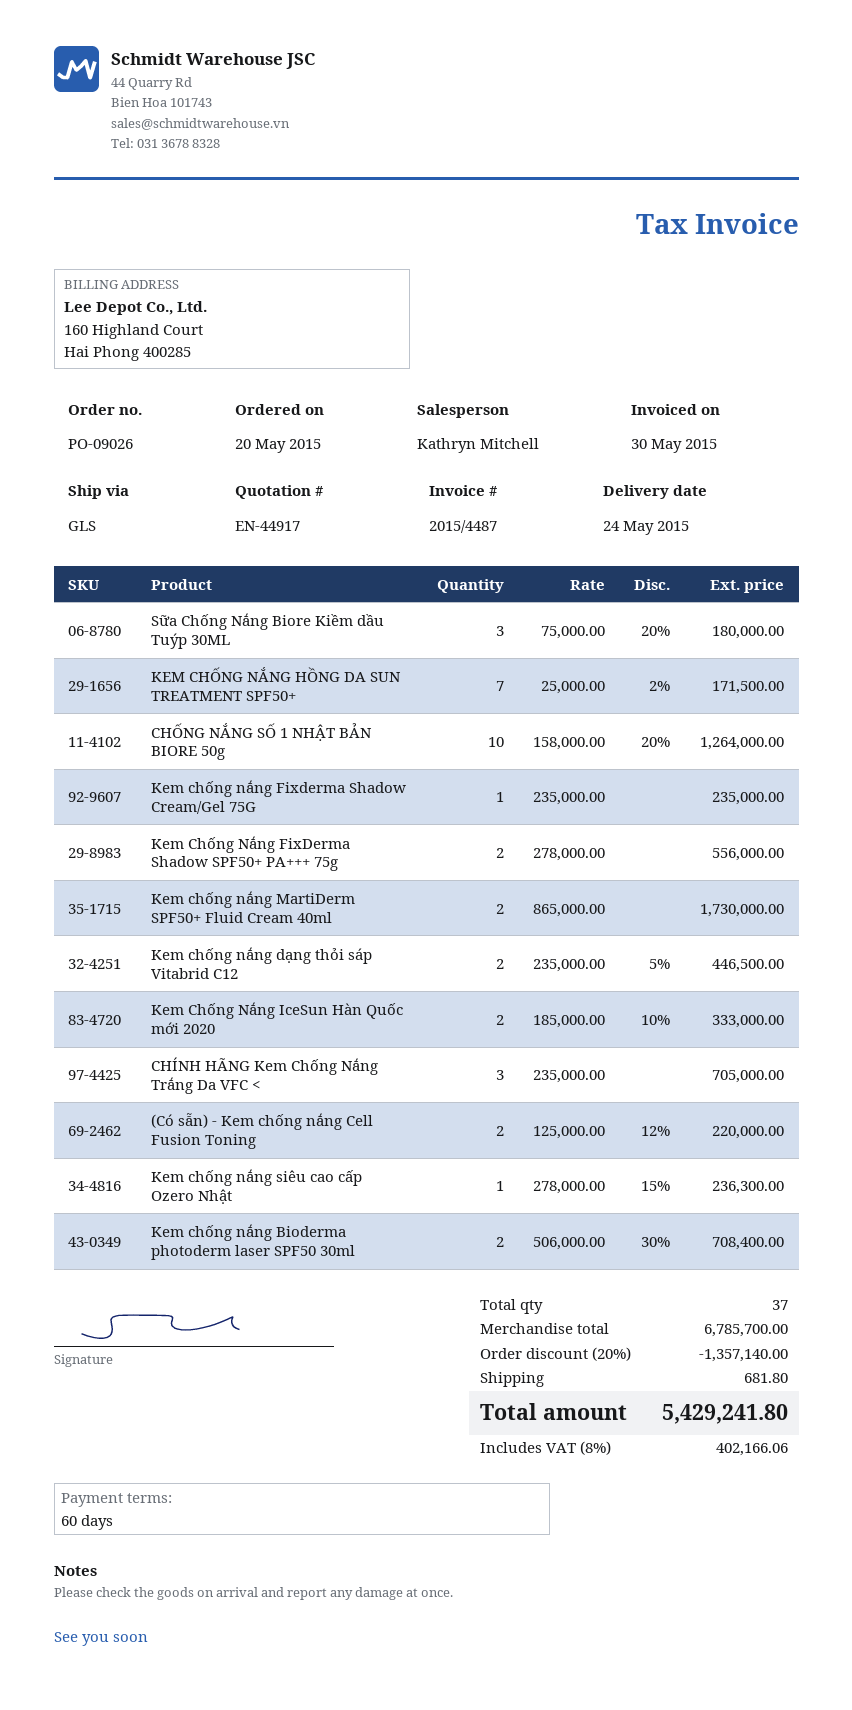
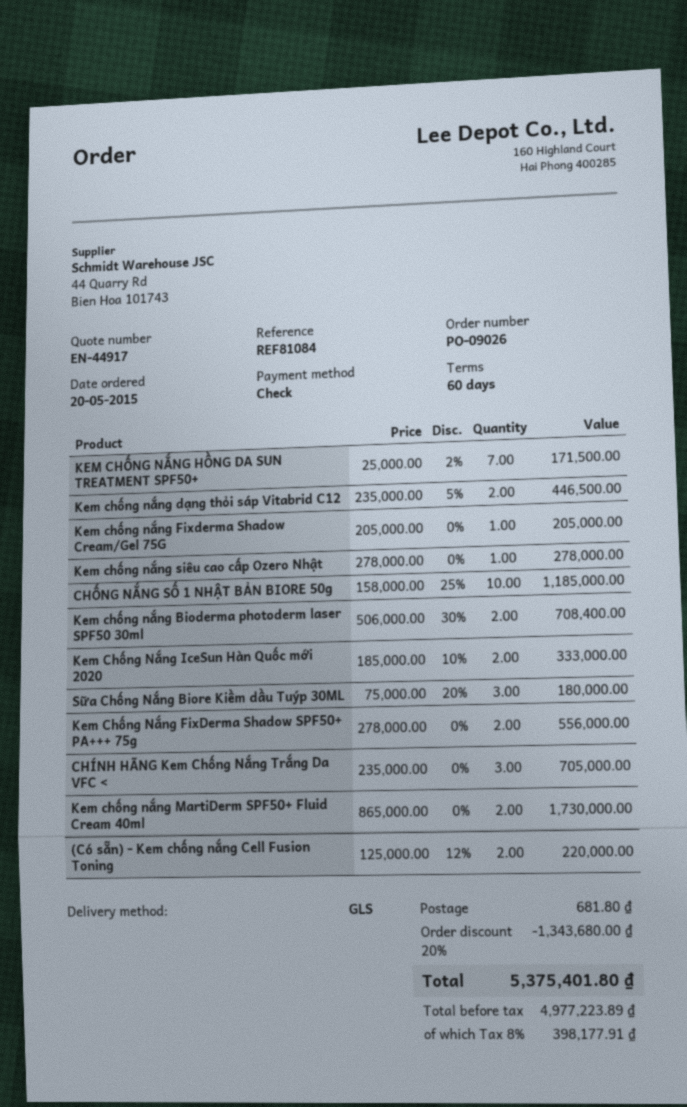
CHỐNG NẮNG SỐ 1 NHẬT BẢN BIORE 50g: 10 x 158000.00 - 20% = 1264000.00 -> 10 x 158000.00 - 25% = 1185000.00
Kem chống nắng Fixderma Shadow Cream/Gel 75G: 1 x 235000.00 = 235000.00 -> 1 x 205000.00 = 205000.00
Kem chống nắng siêu cao cấp Ozero Nhật: 1 x 278000.00 - 15% = 236300.00 -> 1 x 278000.00 = 278000.00
discount: 20% = 1357140.00 -> 20% = 1343680.00
tax: 8% = 402166.06 -> 8% = 398177.91
total: 5429241.80 -> 5375401.80

